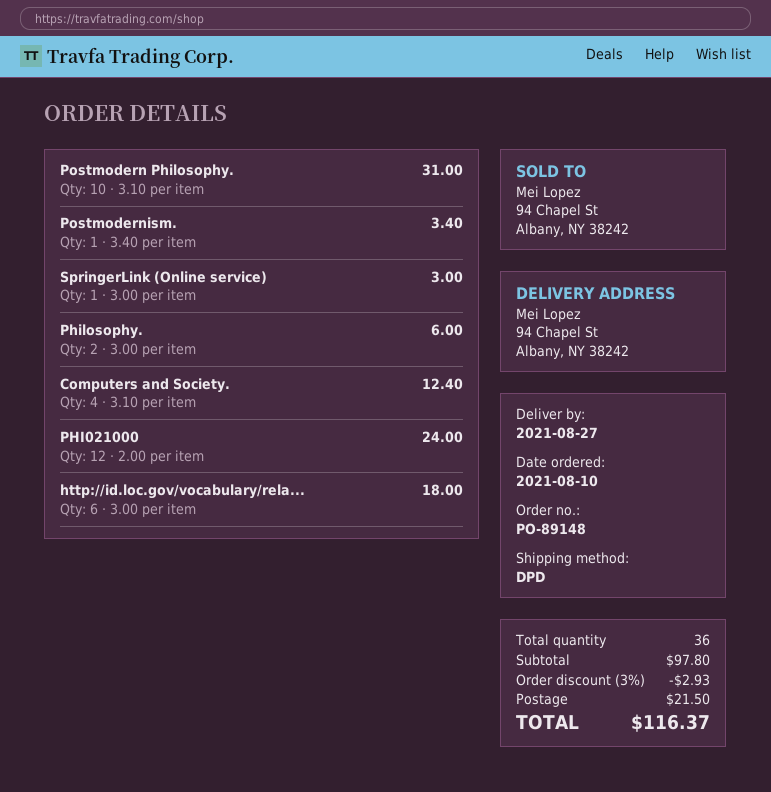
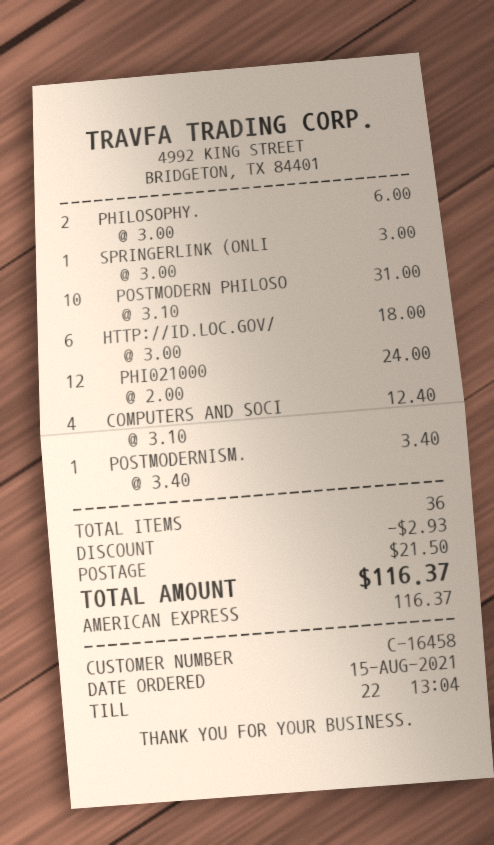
order date: 2021-08-10 -> 2021-08-15

